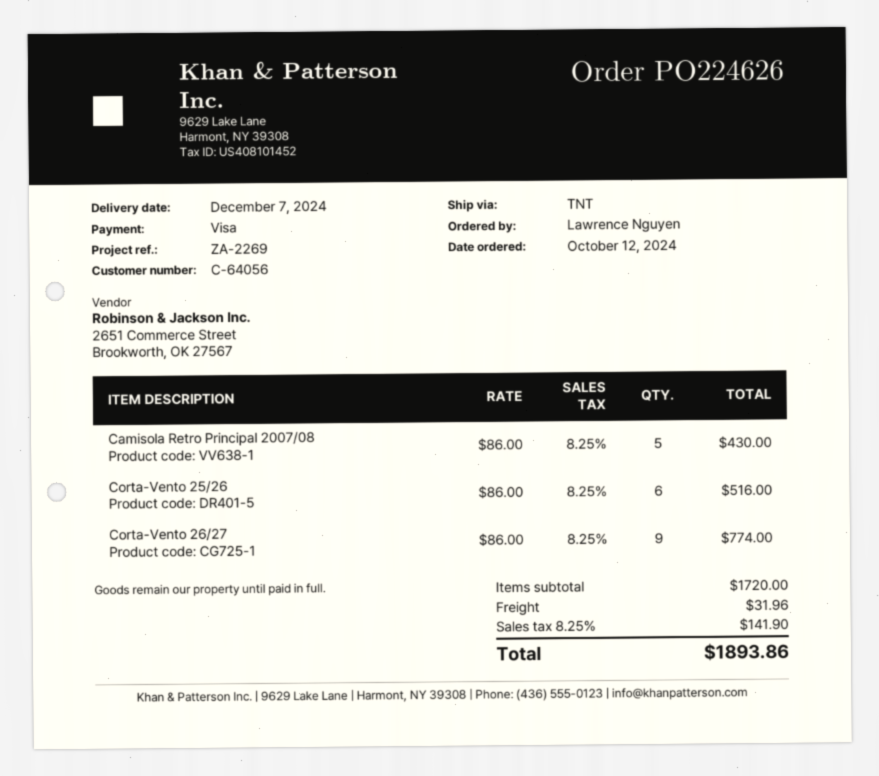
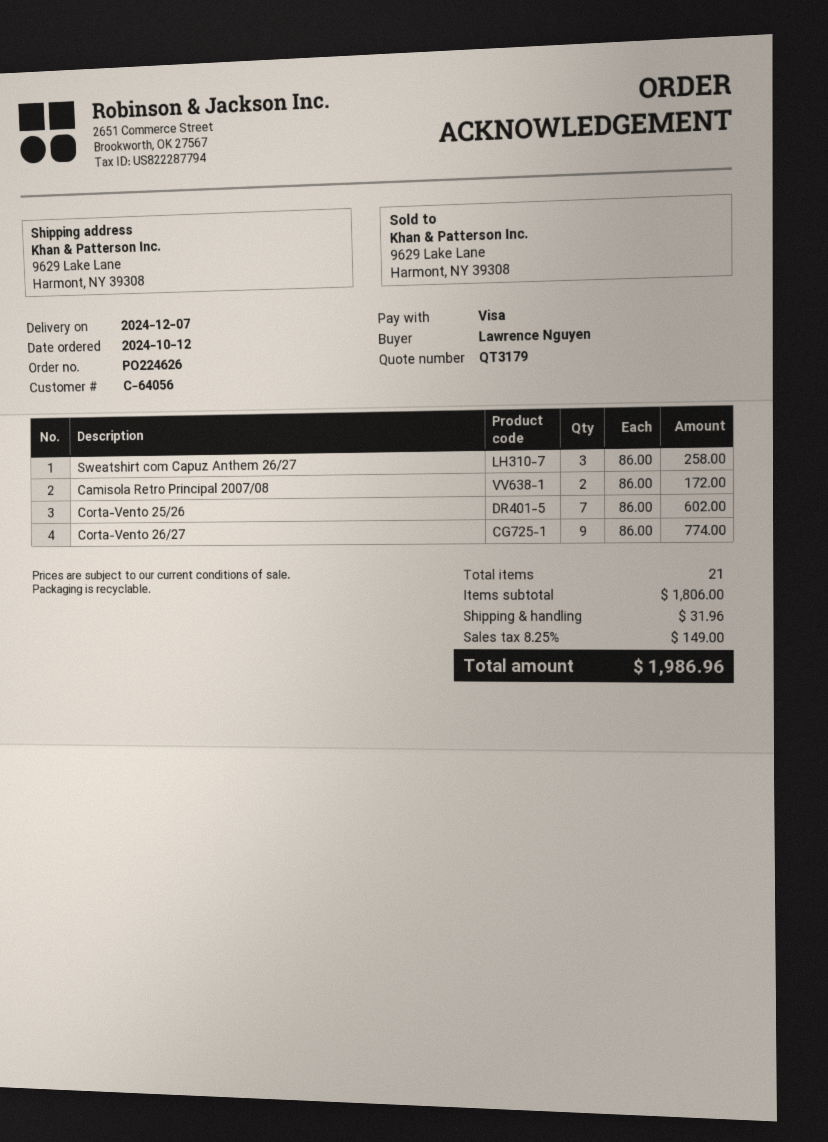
Camisola Retro Principal 2007/08: 5 x 86.00 = 430.00 -> 2 x 86.00 = 172.00
Corta-Vento 25/26: 6 x 86.00 = 516.00 -> 7 x 86.00 = 602.00
Sweatshirt com Capuz Anthem 26/27: none -> 3 x 86.00 = 258.00
subtotal: 1720.00 -> 1806.00
tax: 8.25% = 141.90 -> 8.25% = 149.00
total: 1893.86 -> 1986.96

